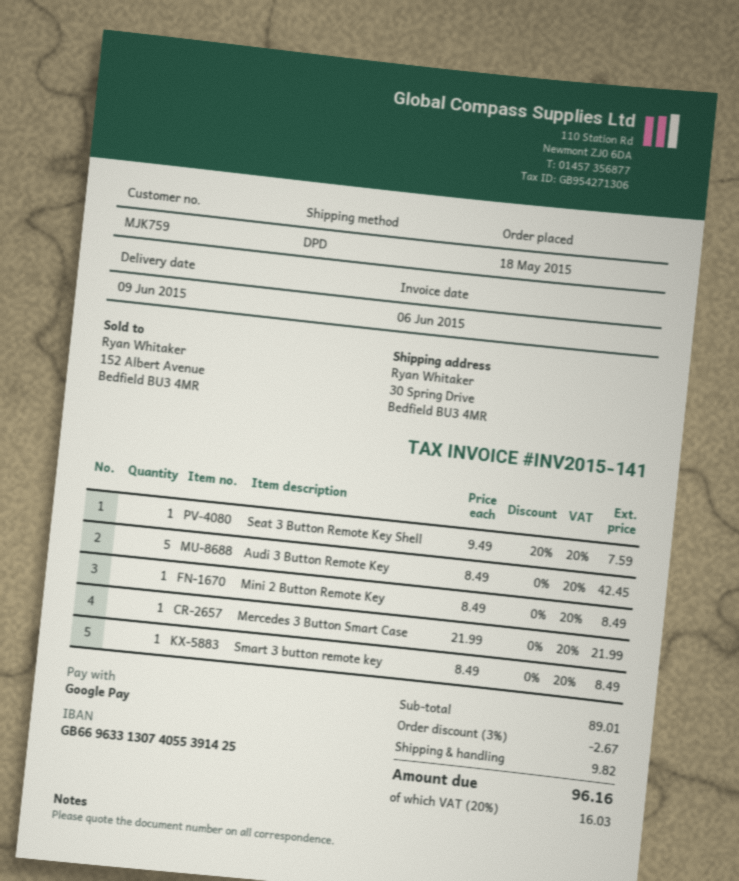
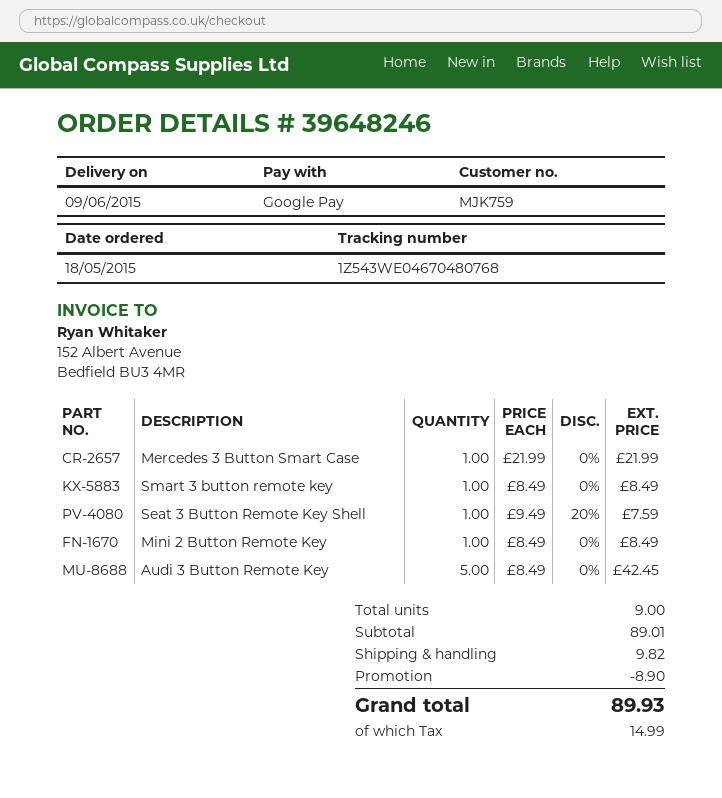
discount: 2.67 -> 8.90
tax: 16.03 -> 14.99
total: 96.16 -> 89.93

